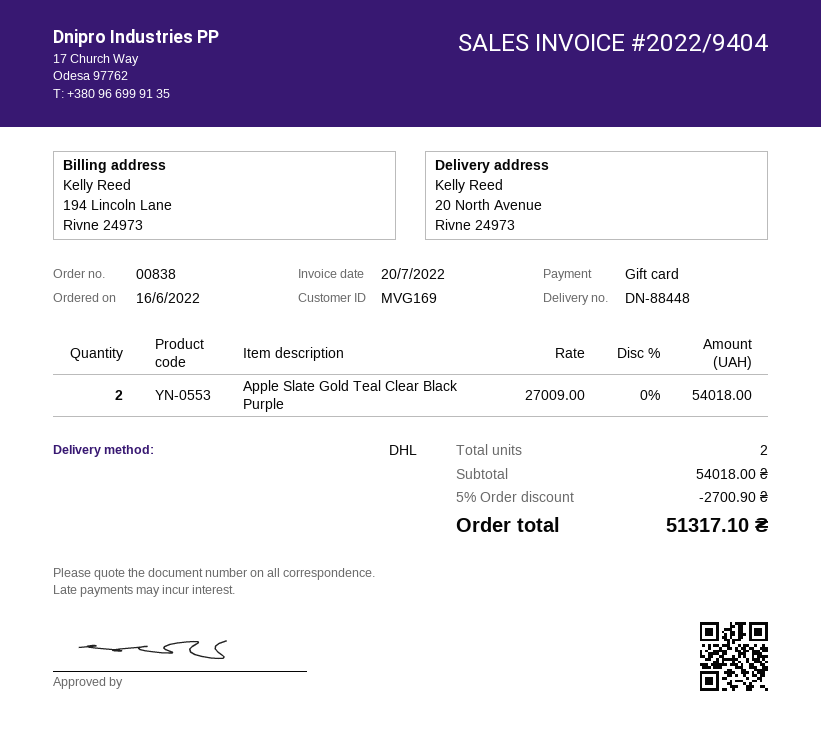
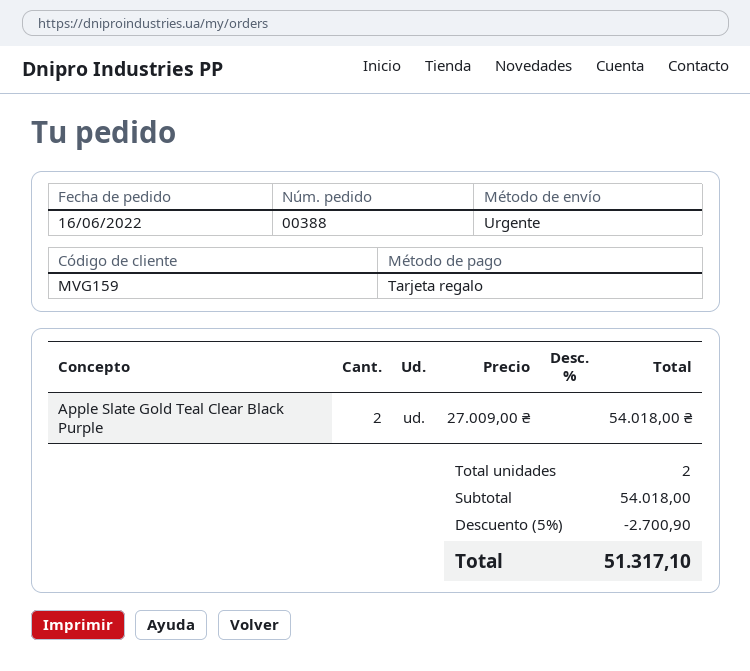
order number: 00838 -> 00388
customer number: MVG169 -> MVG159
shipping method: DHL -> express

